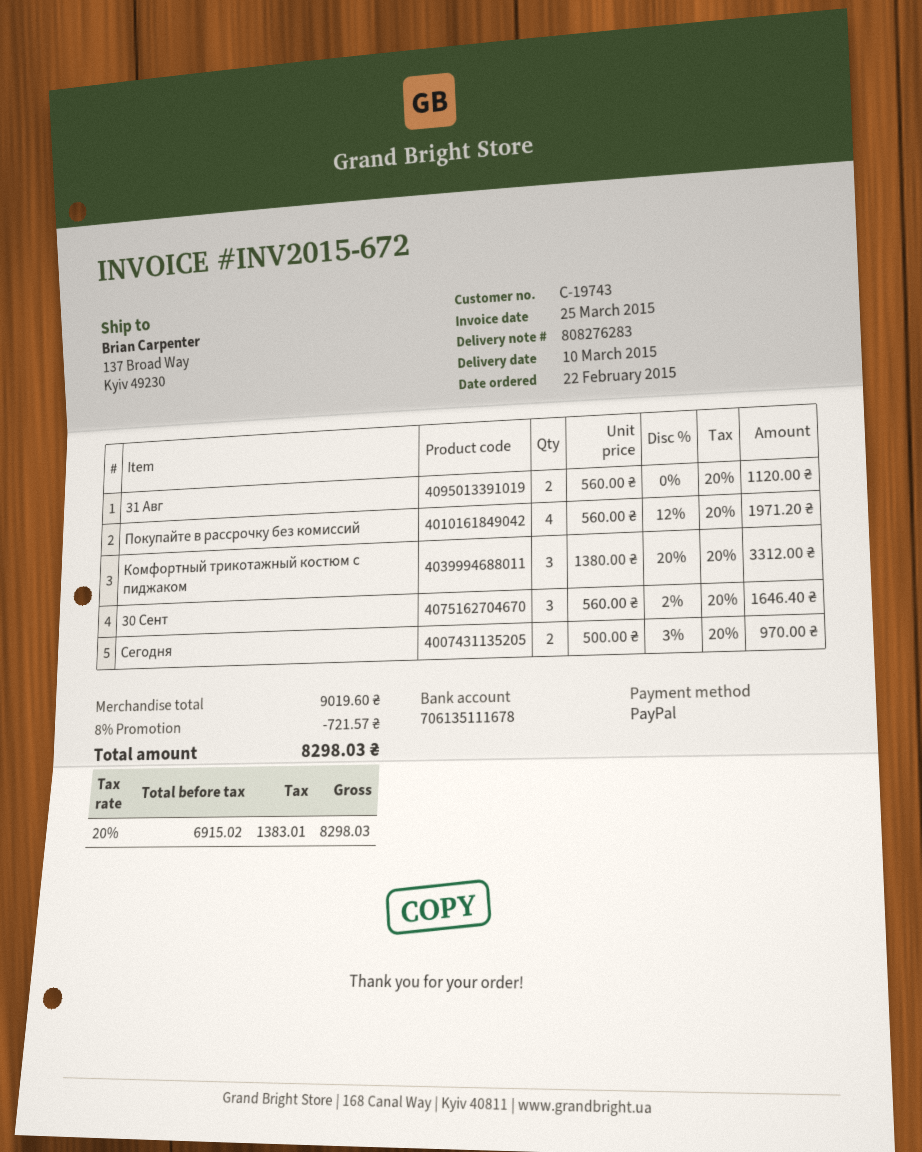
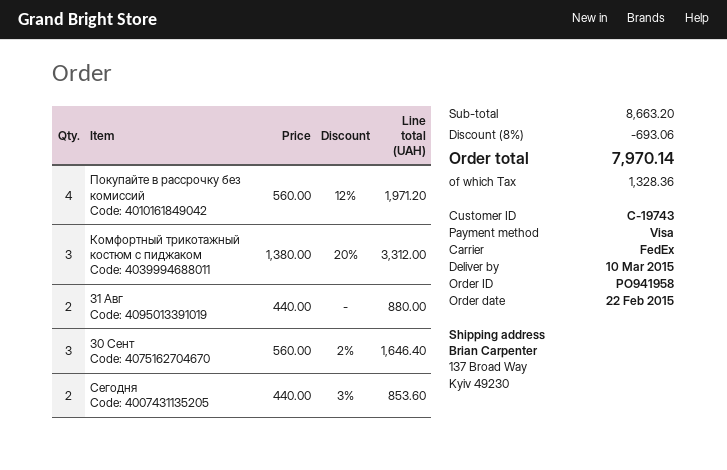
payment method: PayPal -> Visa
31 Авг: 2 x 560.00 = 1120.00 -> 2 x 440.00 = 880.00
Сегодня: 2 x 500.00 - 3% = 970.00 -> 2 x 440.00 - 3% = 853.60
subtotal: 9019.60 -> 8663.20
discount: 8% = 721.57 -> 8% = 693.06
tax: 1383.01 -> 1328.36
total: 8298.03 -> 7970.14

